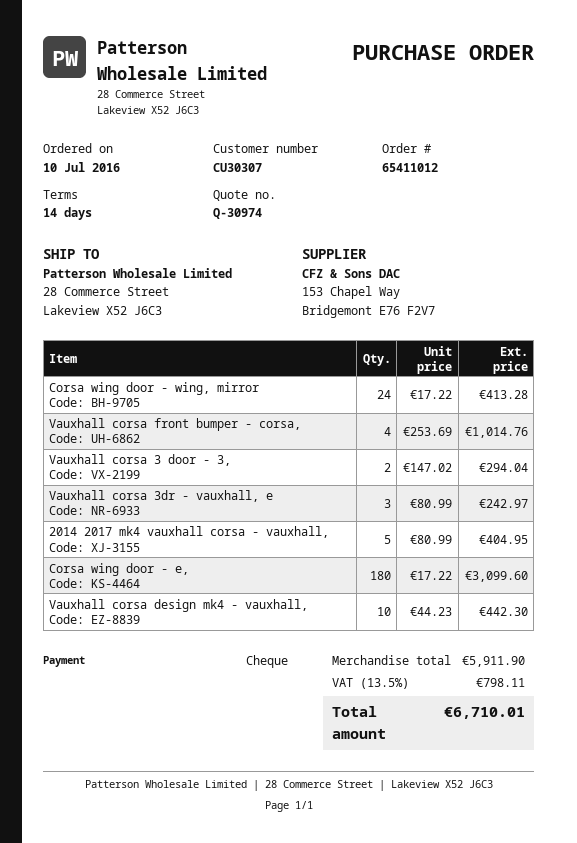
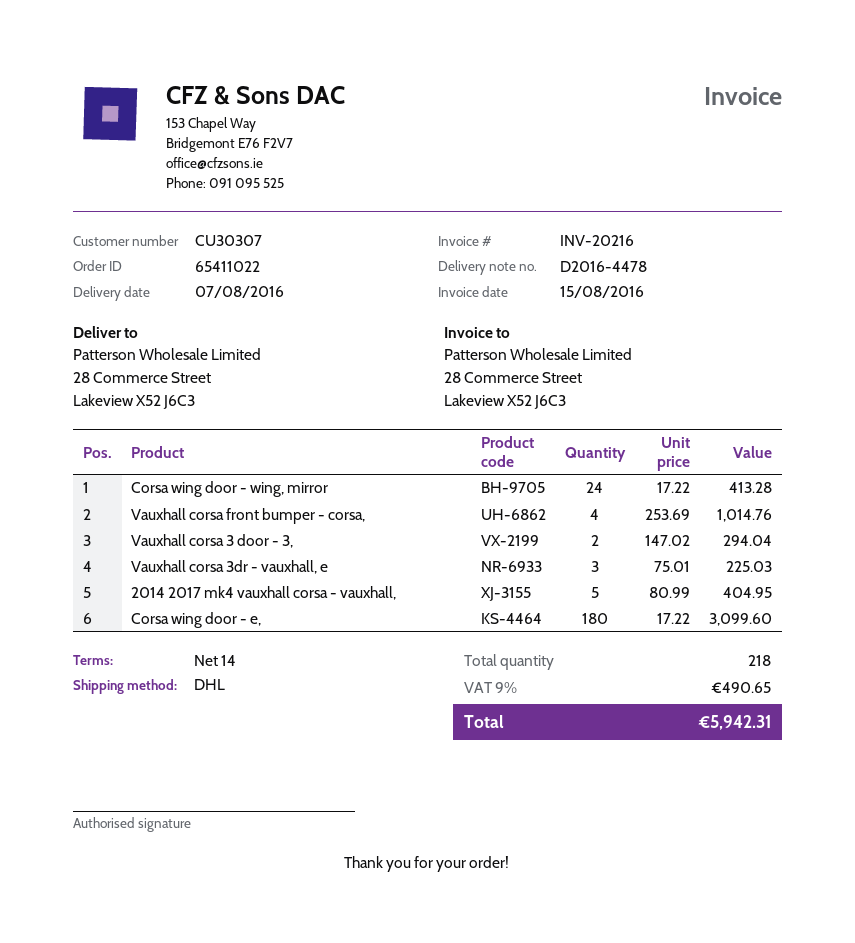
order number: 65411012 -> 65411022
Vauxhall corsa 3dr - vauxhall, e: 3 x 80.99 = 242.97 -> 3 x 75.01 = 225.03
Vauxhall corsa design mk4 - vauxhall,: 10 x 44.23 = 442.30 -> none
tax: 13.5% = 798.11 -> 9% = 490.65
total: 6710.01 -> 5942.31

